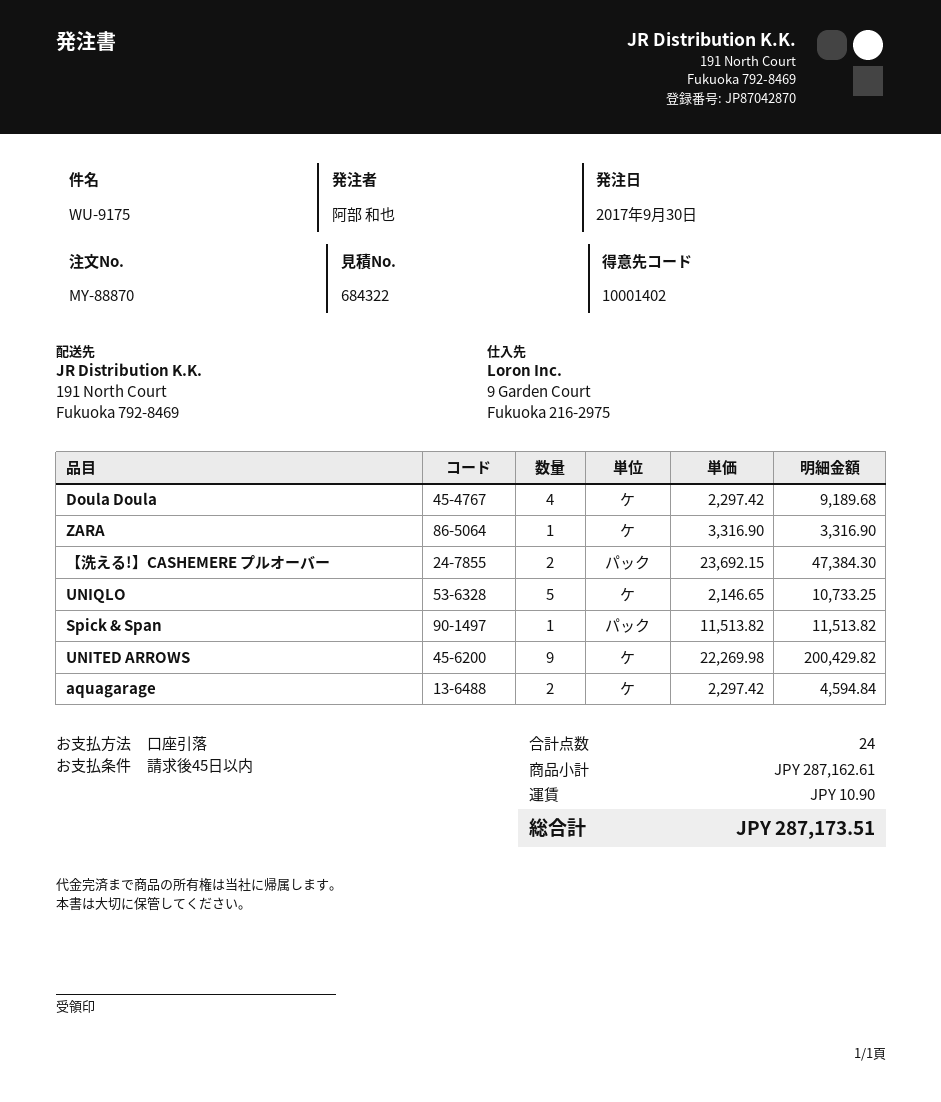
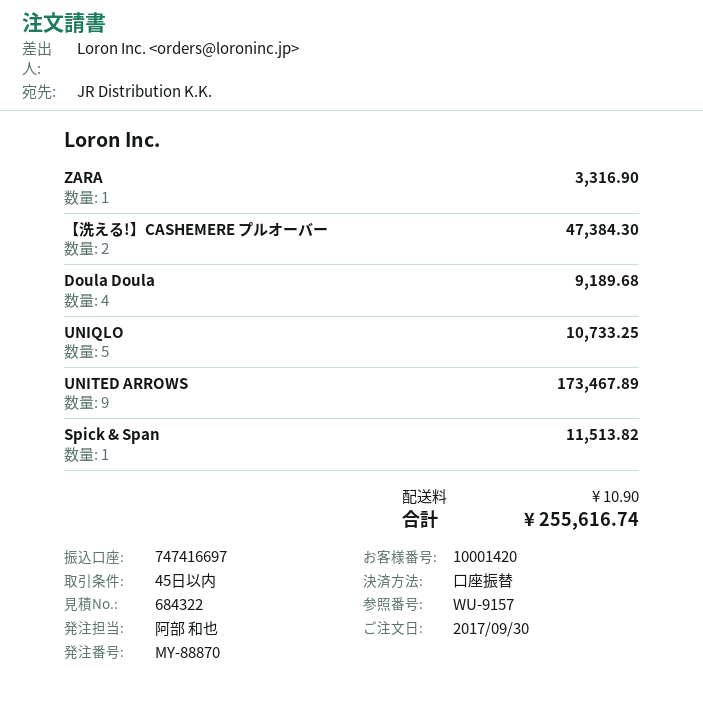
customer number: 10001402 -> 10001420
reference: WU-9175 -> WU-9157
UNITED ARROWS: 9 for 200429.82 -> 9 for 173467.89
aquagarage: 2 for 4594.84 -> none
total: 287173.51 -> 255616.74

